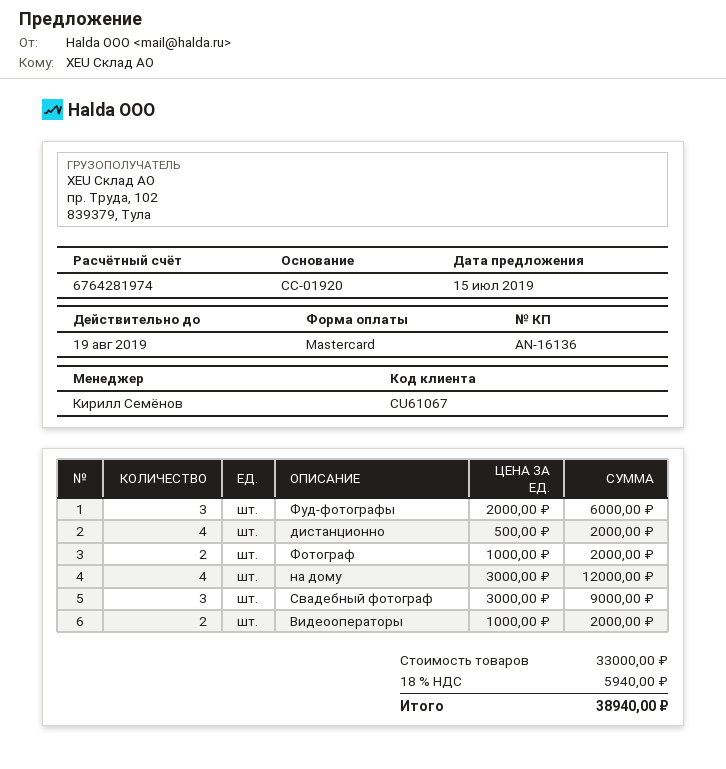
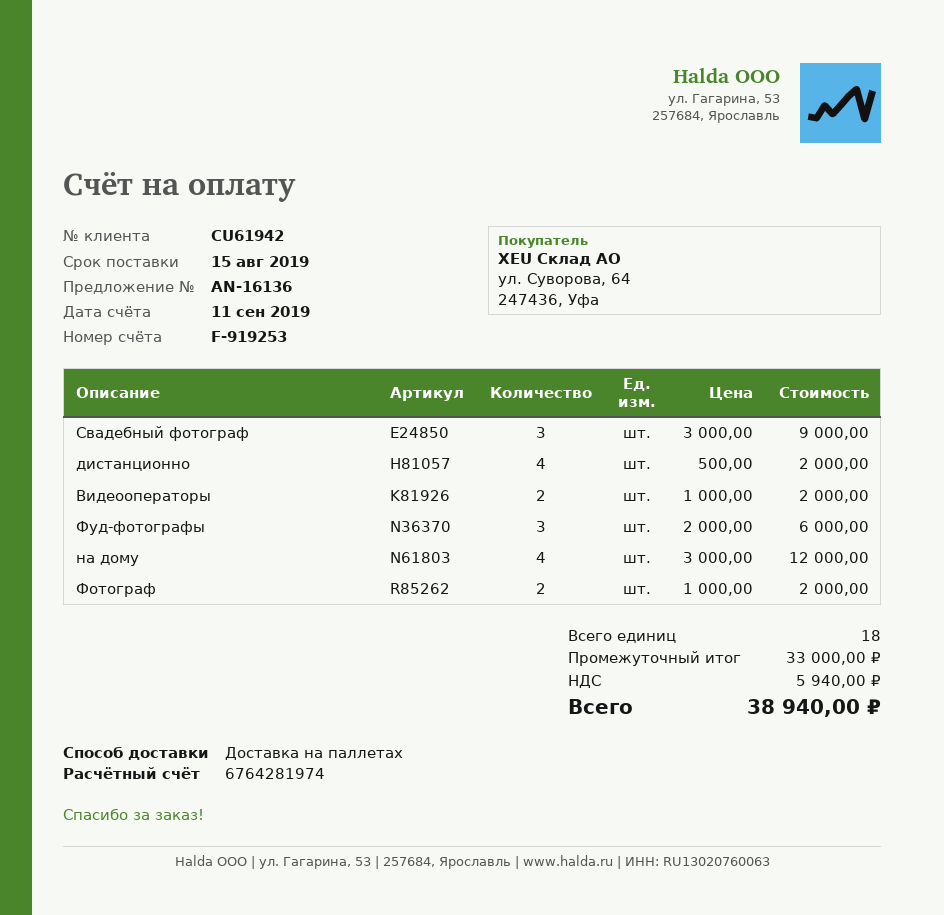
customer number: CU61067 -> CU61942

